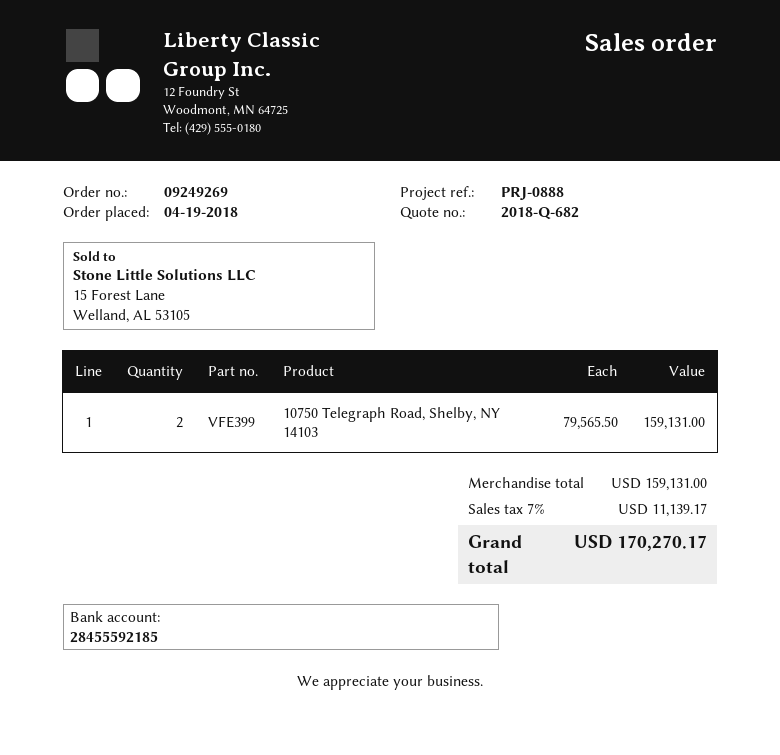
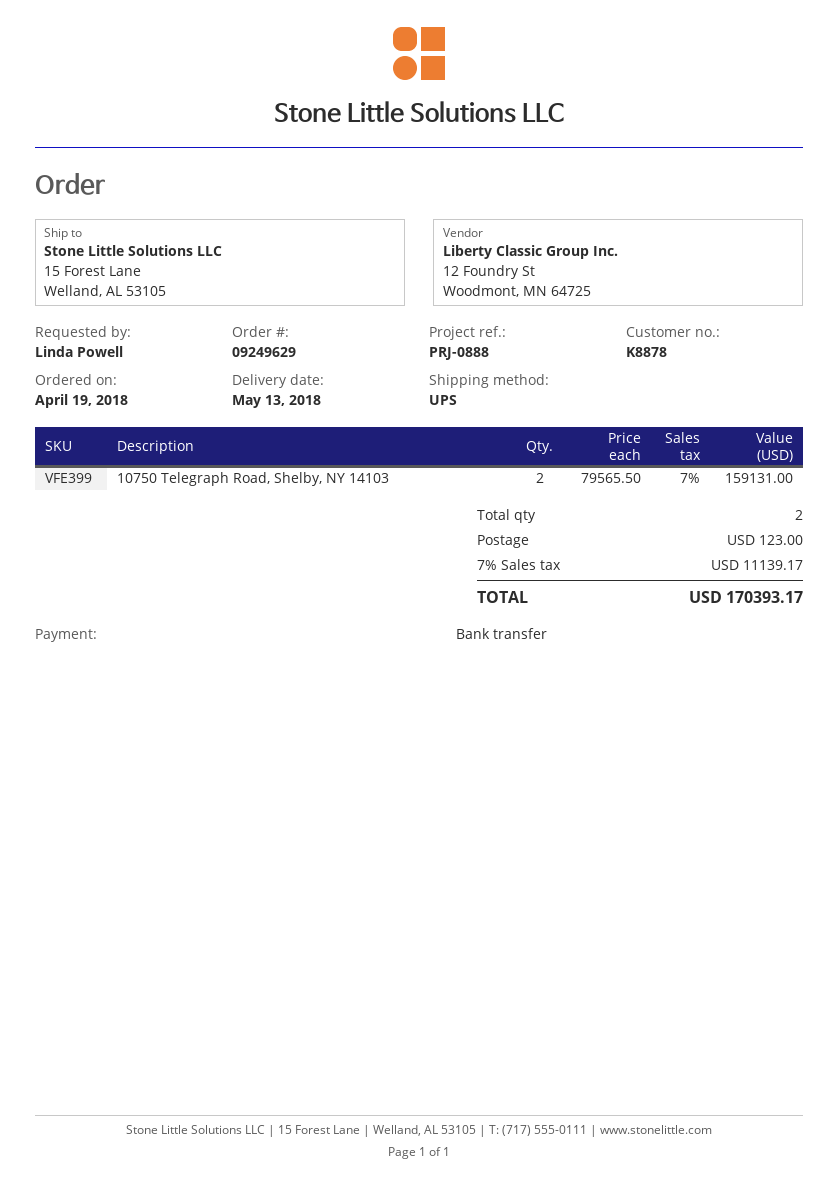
order number: 09249269 -> 09249629
shipping: none -> 123.00
total: 170270.17 -> 170393.17

